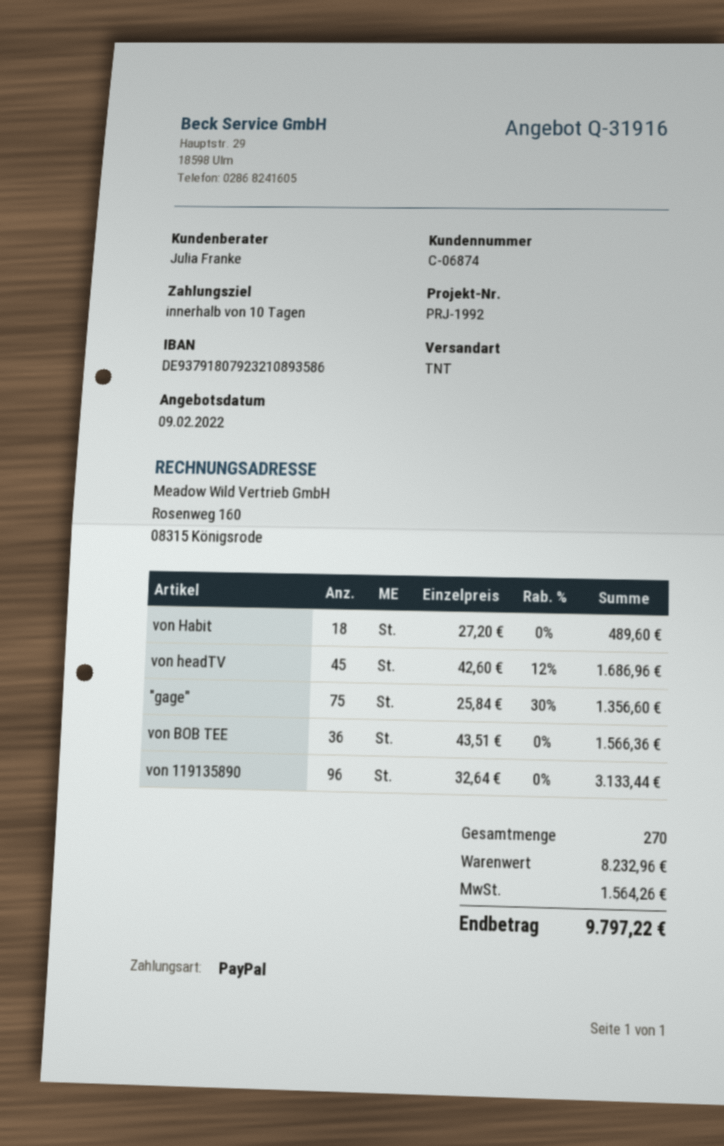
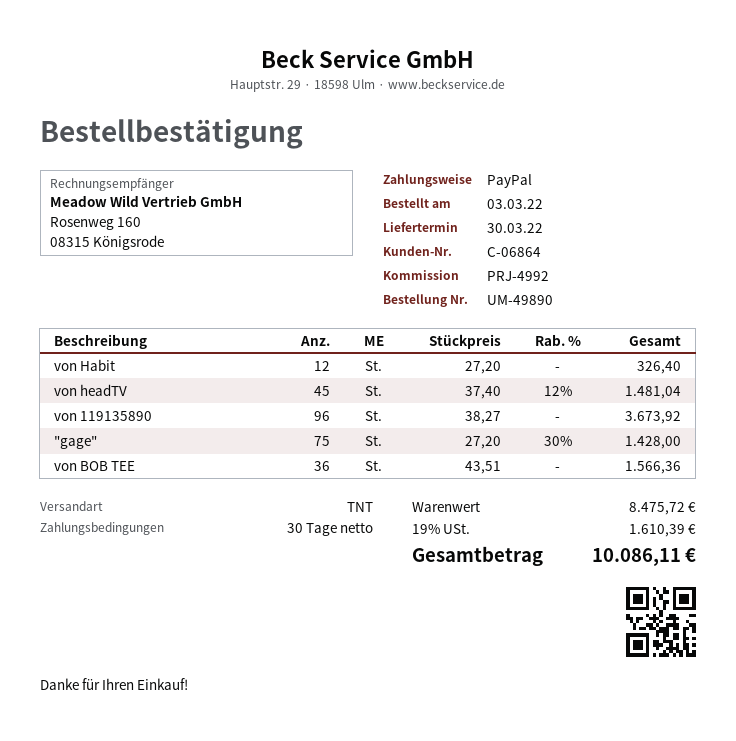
payment terms: 10 days -> 30 days
customer number: C-06874 -> C-06864
reference: PRJ-1992 -> PRJ-4992
von Habit: 18 x 27.20 = 489.60 -> 12 x 27.20 = 326.40
von headTV: 45 x 42.60 - 12% = 1686.96 -> 45 x 37.40 - 12% = 1481.04
"gage": 75 x 25.84 - 30% = 1356.60 -> 75 x 27.20 - 30% = 1428.00
von 119135890: 96 x 32.64 = 3133.44 -> 96 x 38.27 = 3673.92
subtotal: 8232.96 -> 8475.72
tax: 1564.26 -> 1610.39
total: 9797.22 -> 10086.11

